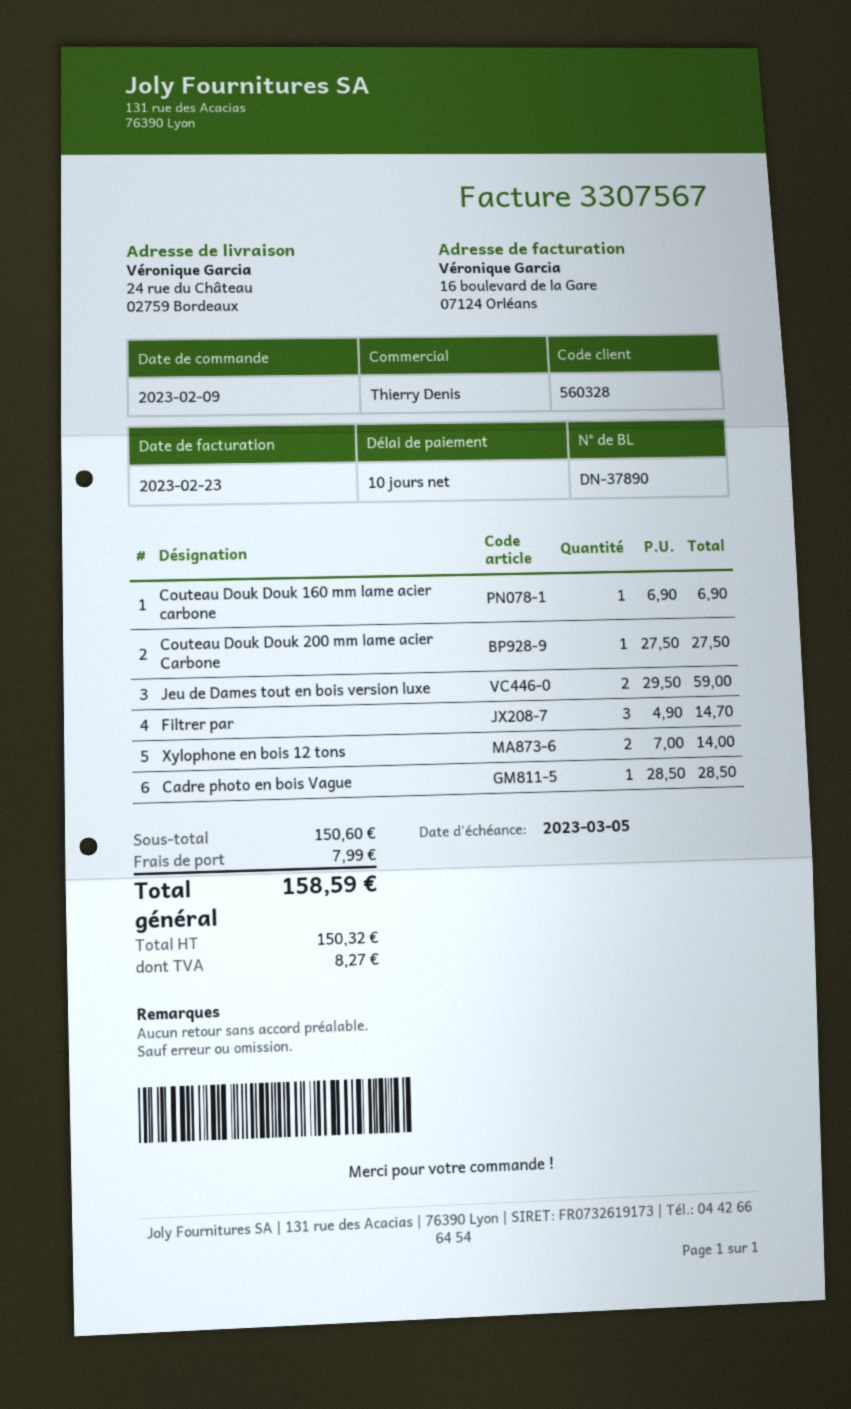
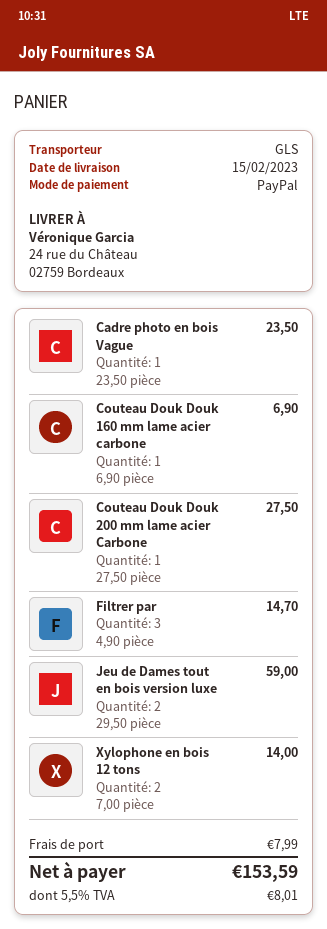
Cadre photo en bois Vague: 1 x 28.50 = 28.50 -> 1 x 23.50 = 23.50
tax: 8.27 -> 8.01
total: 158.59 -> 153.59

